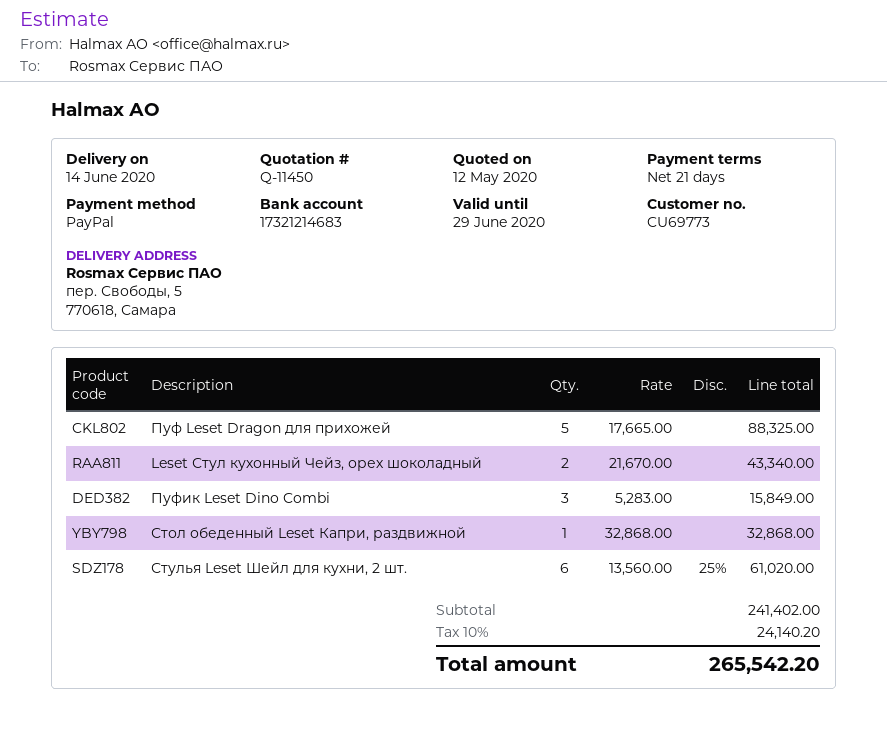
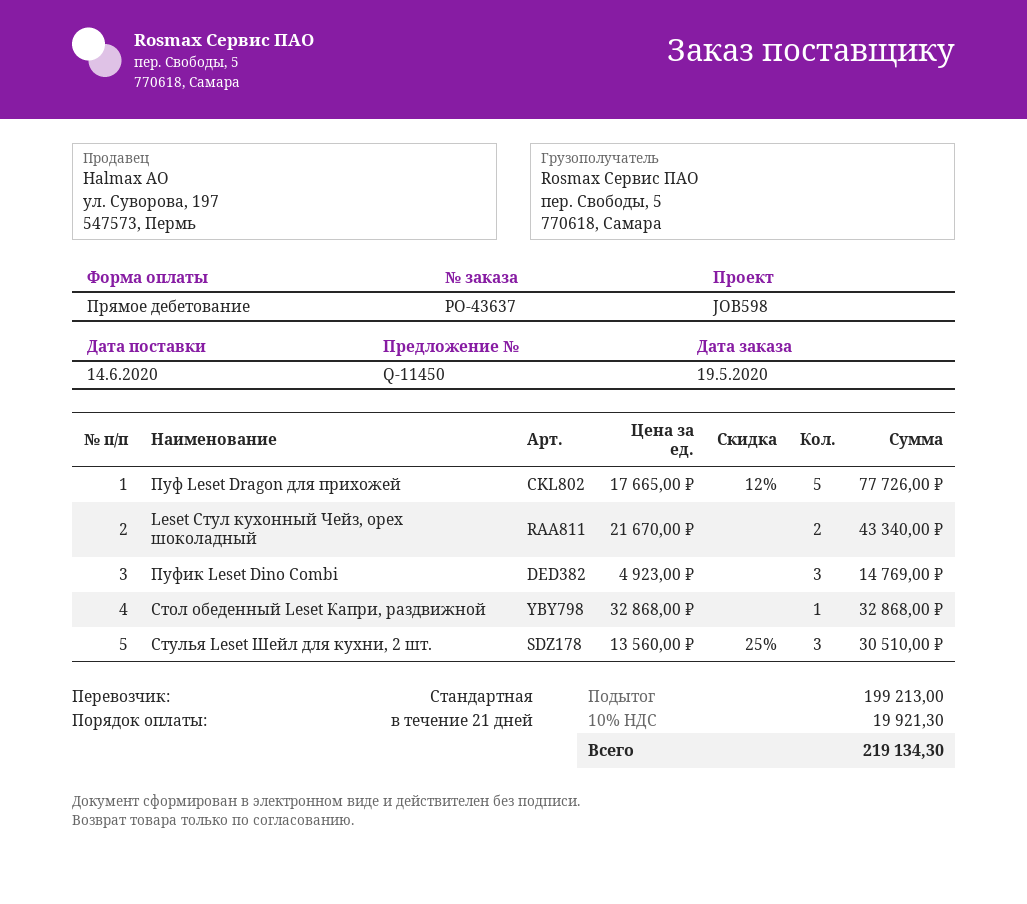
payment method: PayPal -> direct debit
Пуф Leset Dragon для прихожей: 5 x 17665.00 = 88325.00 -> 5 x 17665.00 - 12% = 77726.00
Пуфик Leset Dino Combi: 3 x 5283.00 = 15849.00 -> 3 x 4923.00 = 14769.00
Стулья Leset Шейл для кухни, 2 шт.: 6 x 13560.00 - 25% = 61020.00 -> 3 x 13560.00 - 25% = 30510.00
subtotal: 241402.00 -> 199213.00
tax: 10% = 24140.20 -> 10% = 19921.30
total: 265542.20 -> 219134.30

